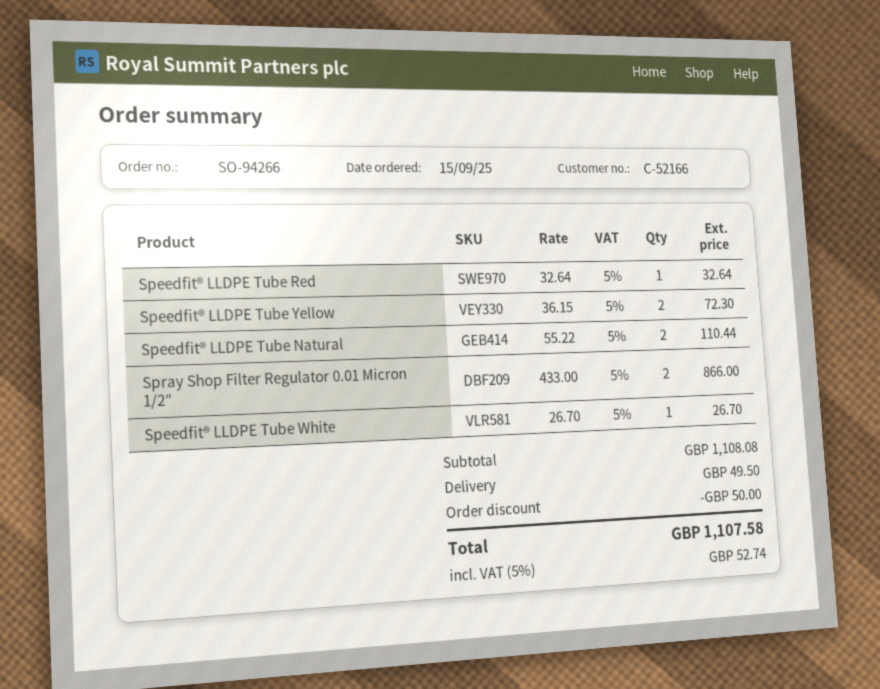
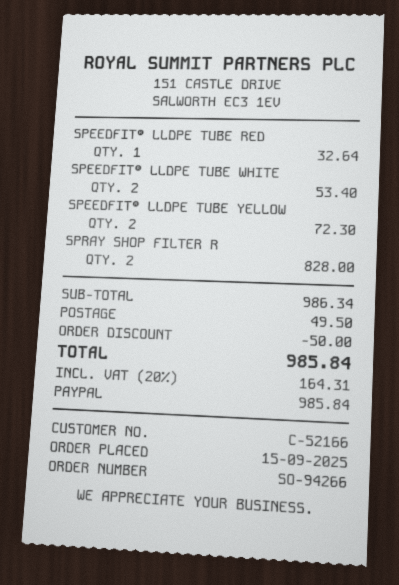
Speedfit® LLDPE Tube Natural: 2 for 110.44 -> none
Spray Shop Filter Regulator 0.01 Micron 1/2″: 2 for 866.00 -> 2 for 828.00
Speedfit® LLDPE Tube White: 1 for 26.70 -> 2 for 53.40
subtotal: 1108.08 -> 986.34
tax: 5% = 52.74 -> 20% = 164.31
total: 1107.58 -> 985.84

